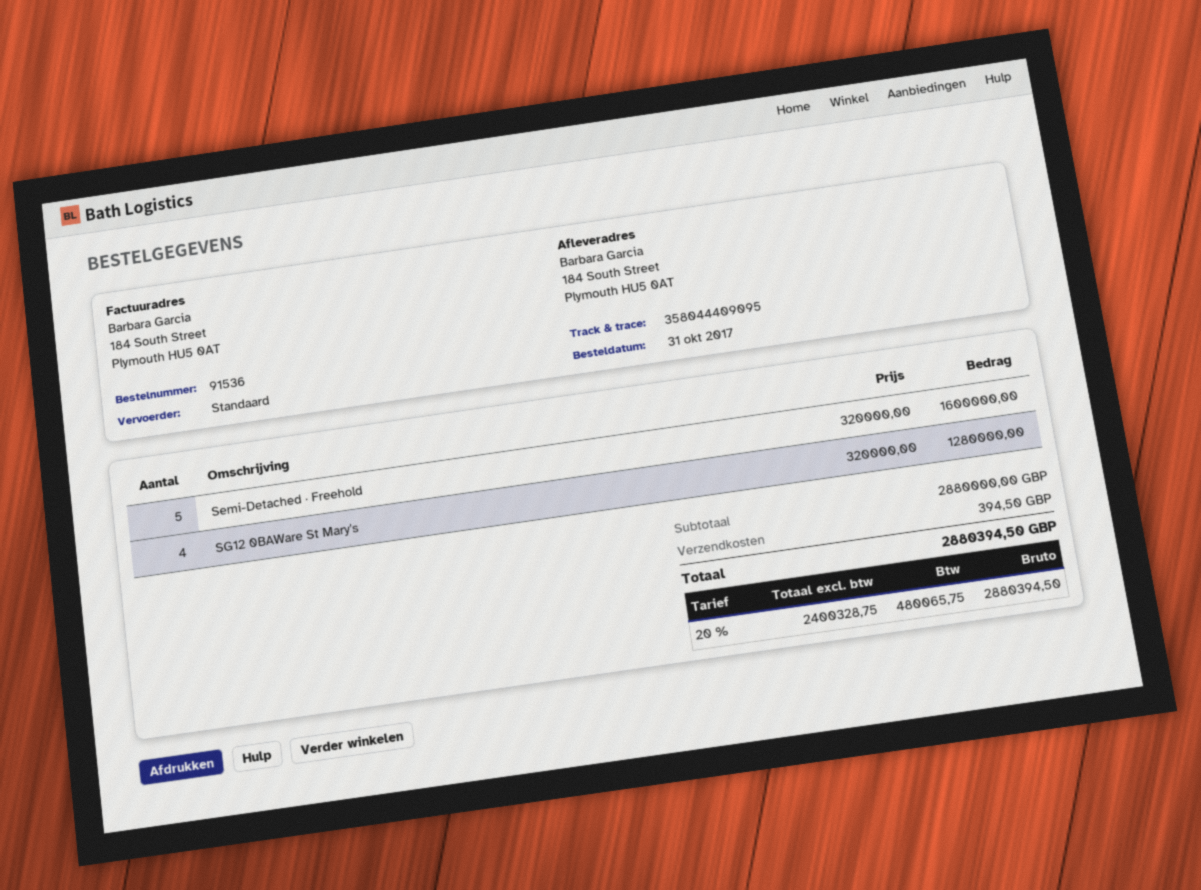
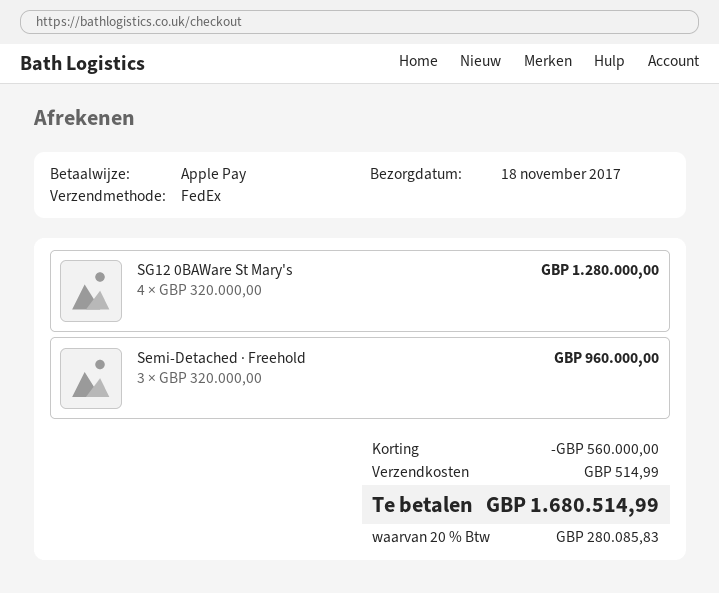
shipping method: standard -> FedEx
Semi-Detached · Freehold: 5 x 320000.00 = 1600000.00 -> 3 x 320000.00 = 960000.00
discount: none -> 560000.00
shipping: 394.50 -> 514.99
tax: 20% = 480065.75 -> 20% = 280085.83
total: 2880394.50 -> 1680514.99

